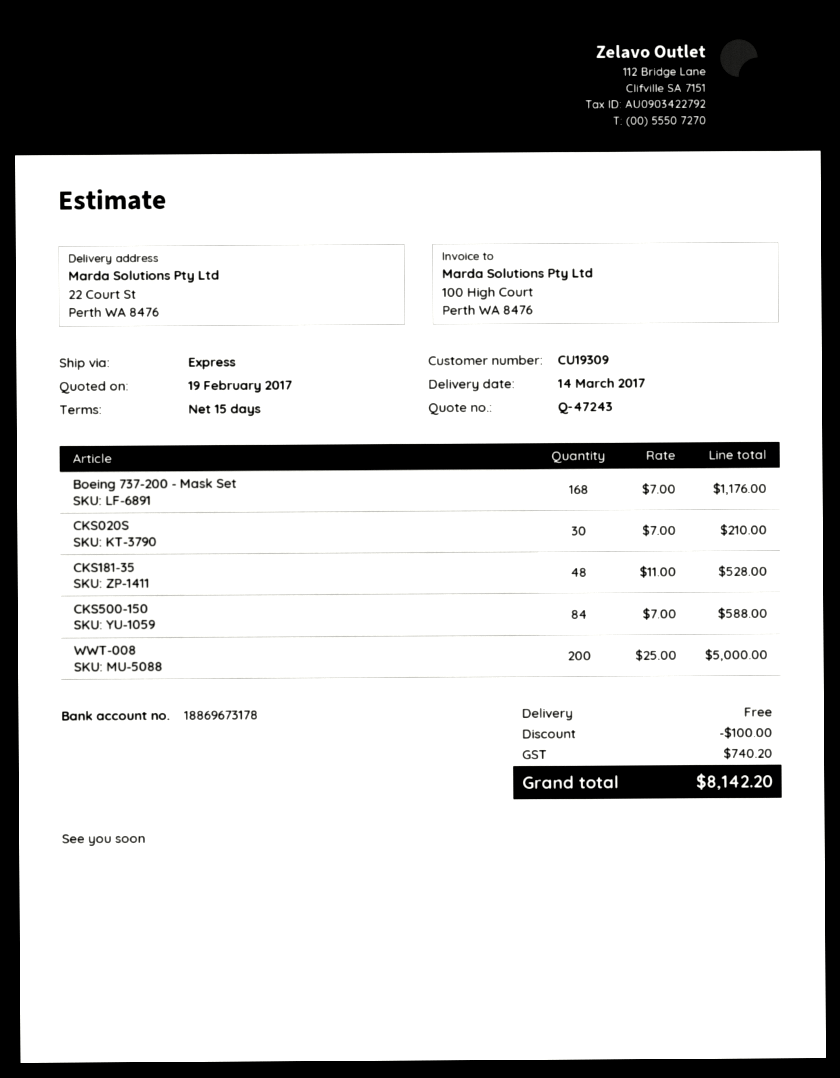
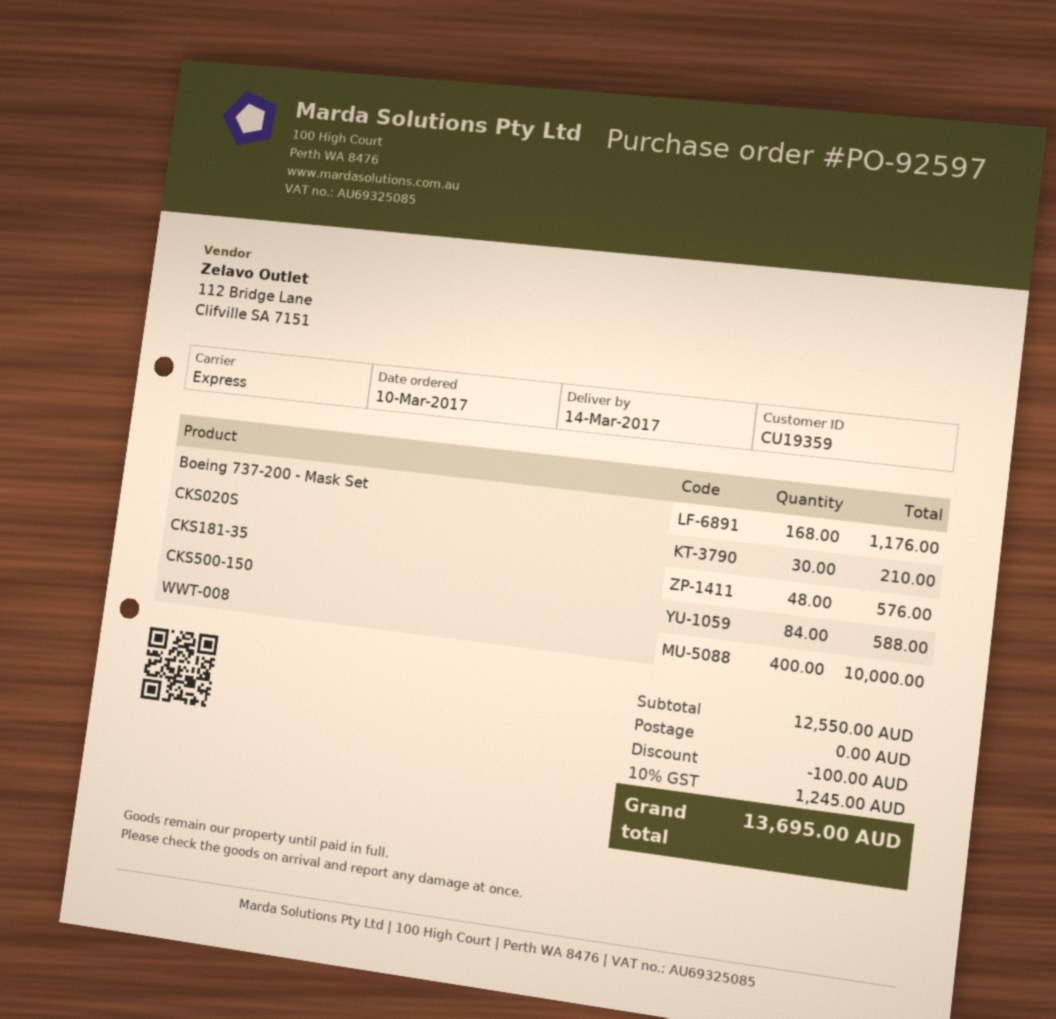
customer number: CU19309 -> CU19359
CKS181-35: 48 for 528.00 -> 48 for 576.00
WWT-008: 200 for 5000.00 -> 400 for 10000.00
tax: 740.20 -> 1245.00
total: 8142.20 -> 13695.00

